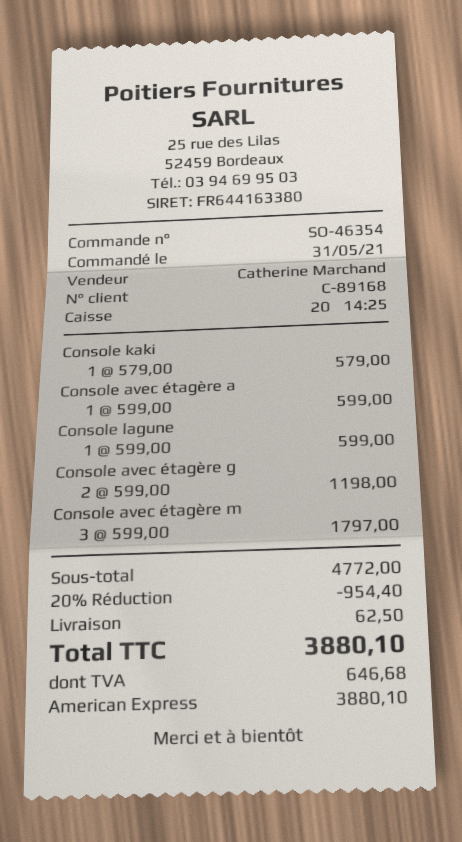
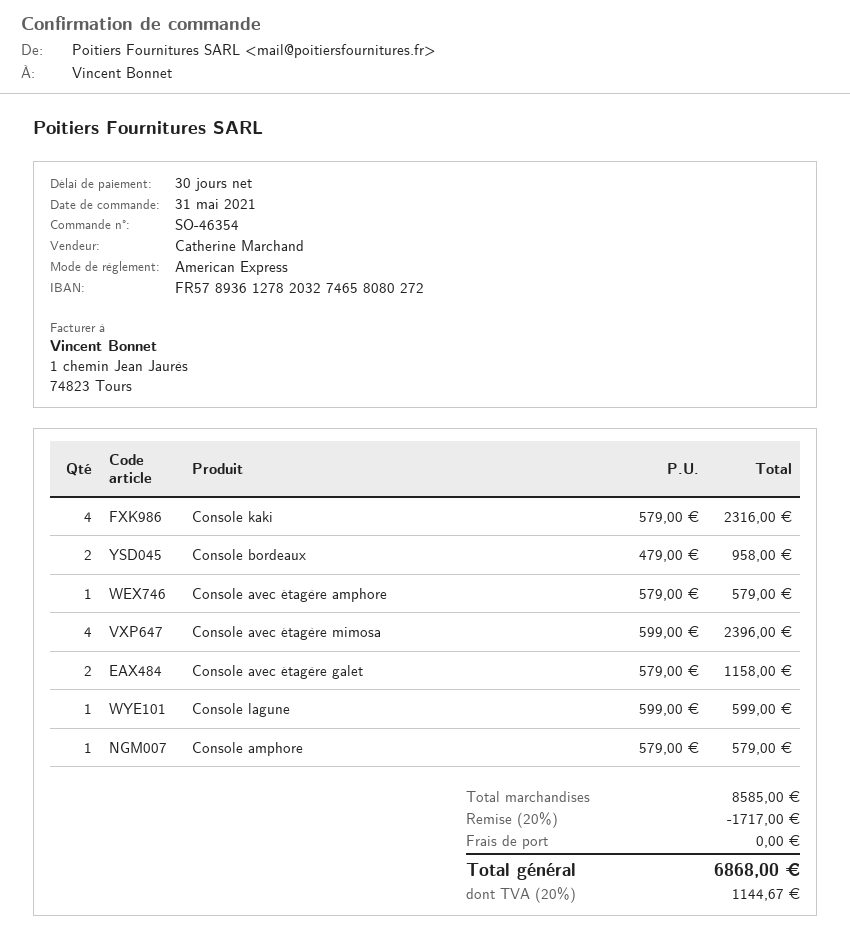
Console kaki: 1 x 579.00 = 579.00 -> 4 x 579.00 = 2316.00
Console avec étagère a: 1 x 599.00 = 599.00 -> 1 x 579.00 = 579.00
Console avec étagère g: 2 x 599.00 = 1198.00 -> 2 x 579.00 = 1158.00
Console avec étagère m: 3 x 599.00 = 1797.00 -> 4 x 599.00 = 2396.00
Console bordeaux: none -> 2 x 479.00 = 958.00
Console amphore: none -> 1 x 579.00 = 579.00
subtotal: 4772.00 -> 8585.00
discount: 20% = 954.40 -> 20% = 1717.00
shipping: 62.50 -> 0.00
tax: 646.68 -> 1144.67
total: 3880.10 -> 6868.00

